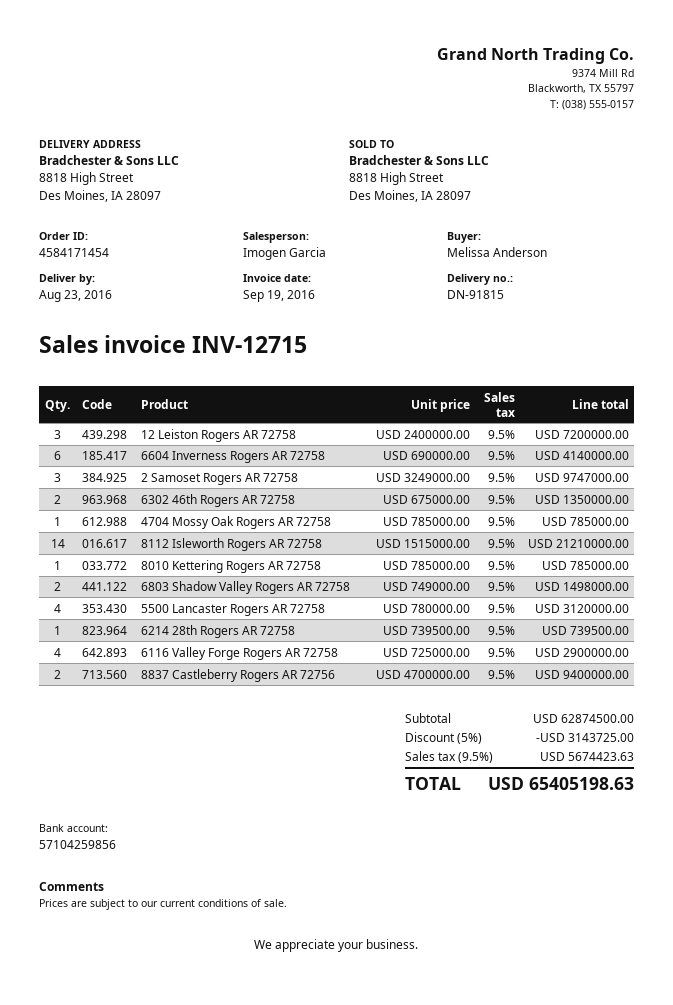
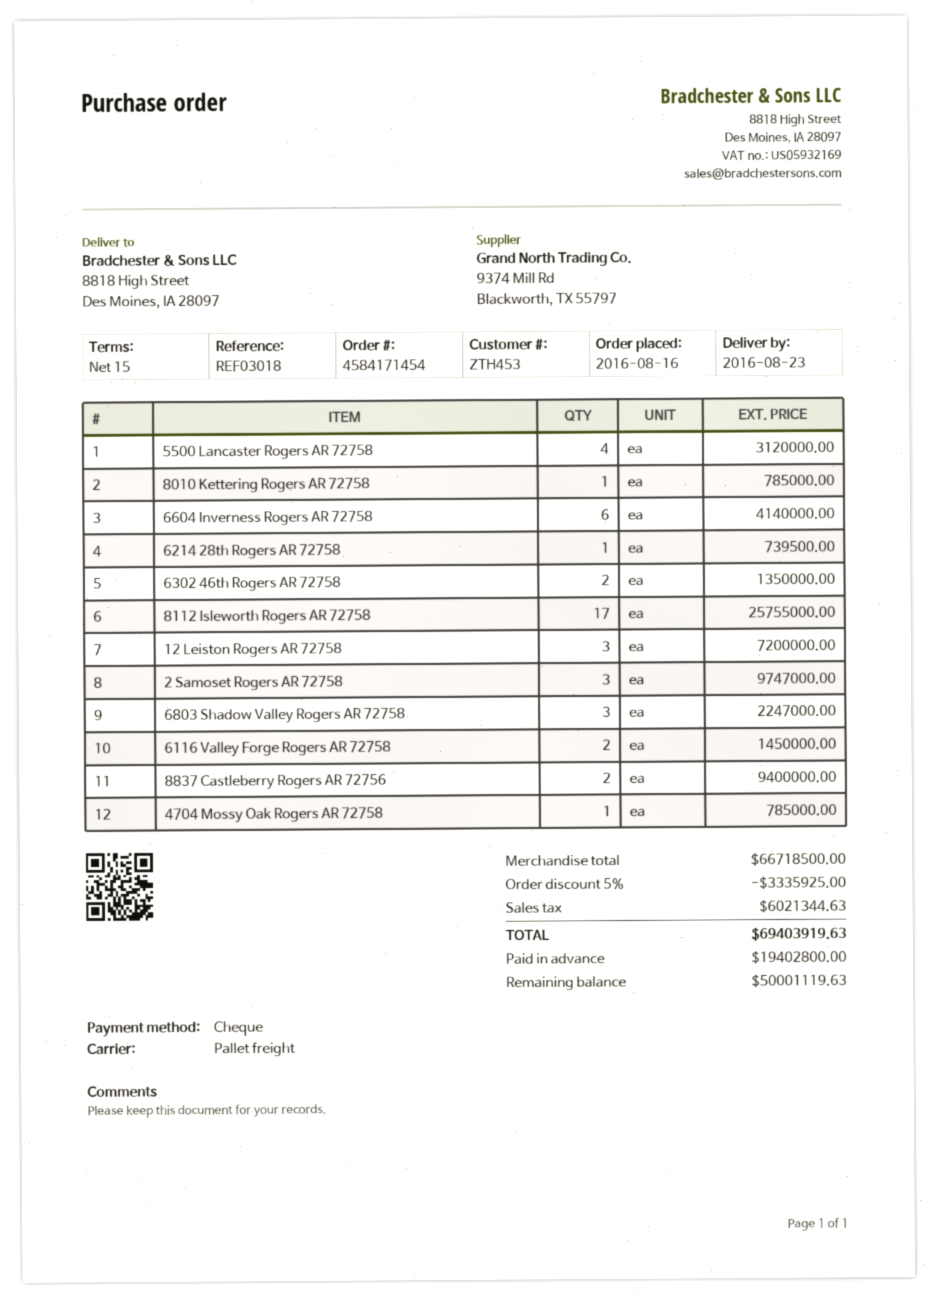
8112 Isleworth Rogers AR 72758: 14 for 21210000.00 -> 17 for 25755000.00
6803 Shadow Valley Rogers AR 72758: 2 for 1498000.00 -> 3 for 2247000.00
6116 Valley Forge Rogers AR 72758: 4 for 2900000.00 -> 2 for 1450000.00
subtotal: 62874500.00 -> 66718500.00
discount: 5% = 3143725.00 -> 5% = 3335925.00
tax: 5674423.63 -> 6021344.63
total: 65405198.63 -> 69403919.63

